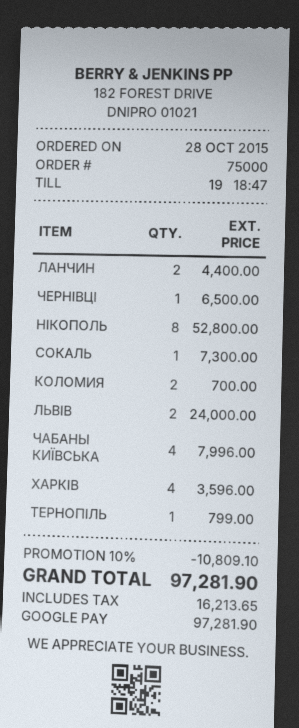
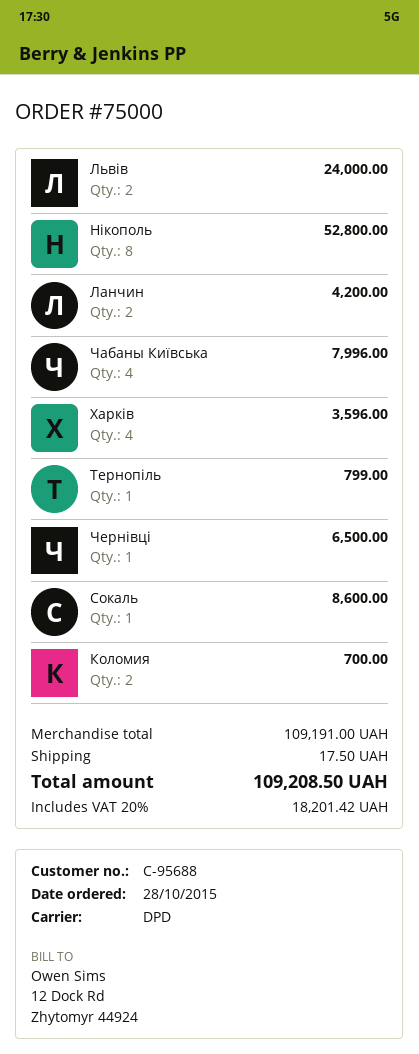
ЛАНЧИН: 2 for 4400.00 -> 2 for 4200.00
СОКАЛЬ: 1 for 7300.00 -> 1 for 8600.00
discount: 10% = 10809.10 -> none
shipping: none -> 17.50
tax: 16213.65 -> 18201.42
total: 97281.90 -> 109208.50

